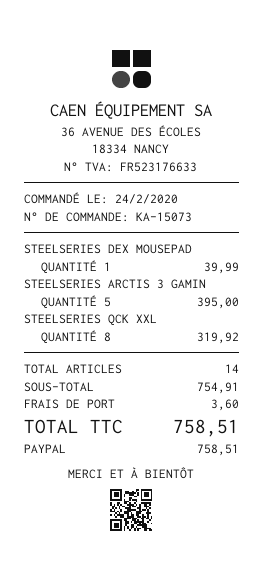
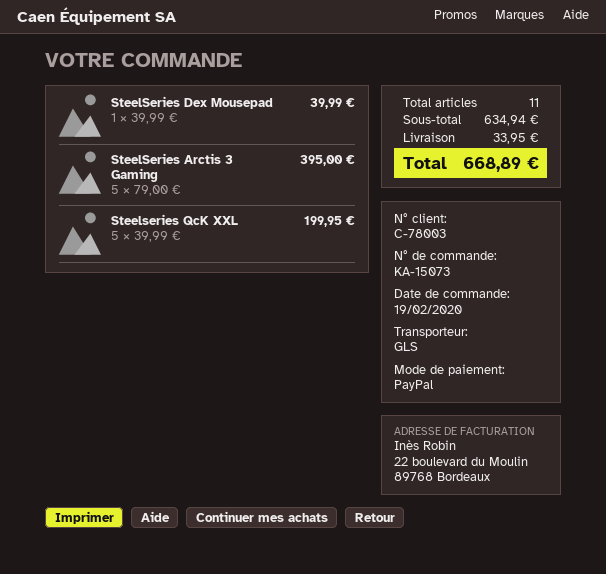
order date: 2020-02-24 -> 2020-02-19
STEELSERIES QCK XXL: 8 for 319.92 -> 5 for 199.95
total quantity: 14 -> 11
subtotal: 754.91 -> 634.94
shipping: 3.60 -> 33.95
total: 758.51 -> 668.89

